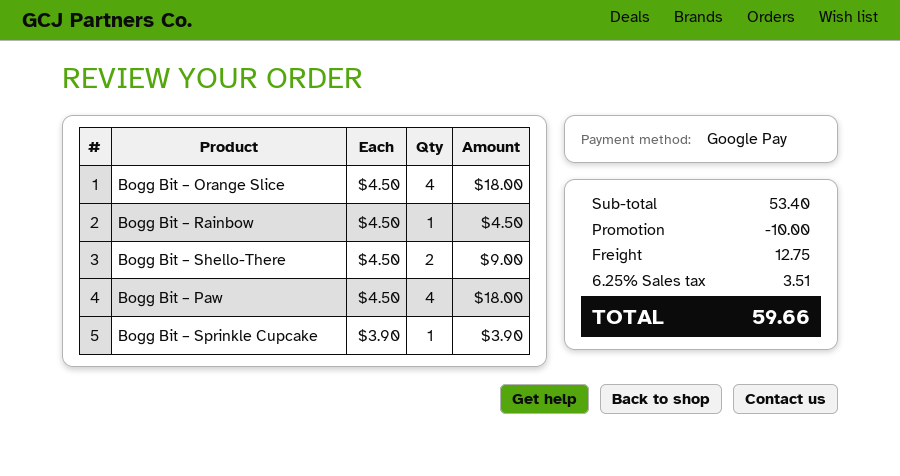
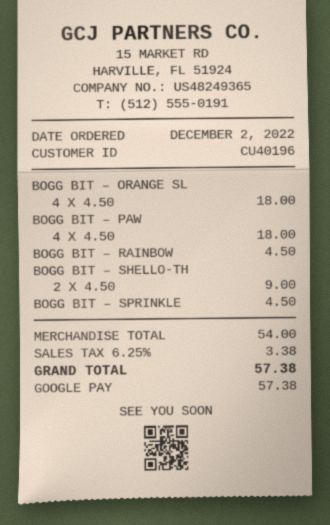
Bogg Bit – Sprinkle Cupcake: 1 x 3.90 = 3.90 -> 1 x 4.50 = 4.50
subtotal: 53.40 -> 54.00
discount: 10.00 -> none
shipping: 12.75 -> none
tax: 6.25% = 3.51 -> 6.25% = 3.38
total: 59.66 -> 57.38

